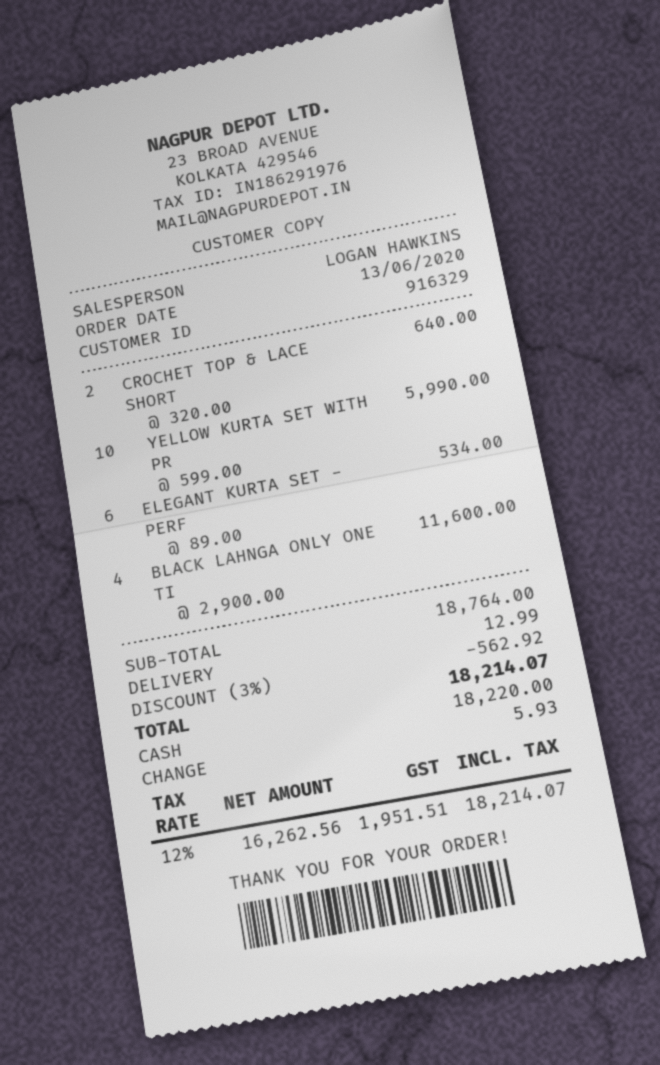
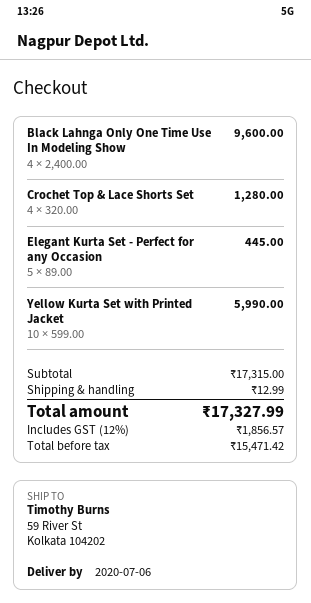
CROCHET TOP & LACE SHORT: 2 x 320.00 = 640.00 -> 4 x 320.00 = 1280.00
ELEGANT KURTA SET - PERF: 6 x 89.00 = 534.00 -> 5 x 89.00 = 445.00
BLACK LAHNGA ONLY ONE TI: 4 x 2900.00 = 11600.00 -> 4 x 2400.00 = 9600.00
subtotal: 18764.00 -> 17315.00
discount: 3% = 562.92 -> none
net: 16262.56 -> 15471.42
tax: 12% = 1951.51 -> 12% = 1856.57
total: 18214.07 -> 17327.99

